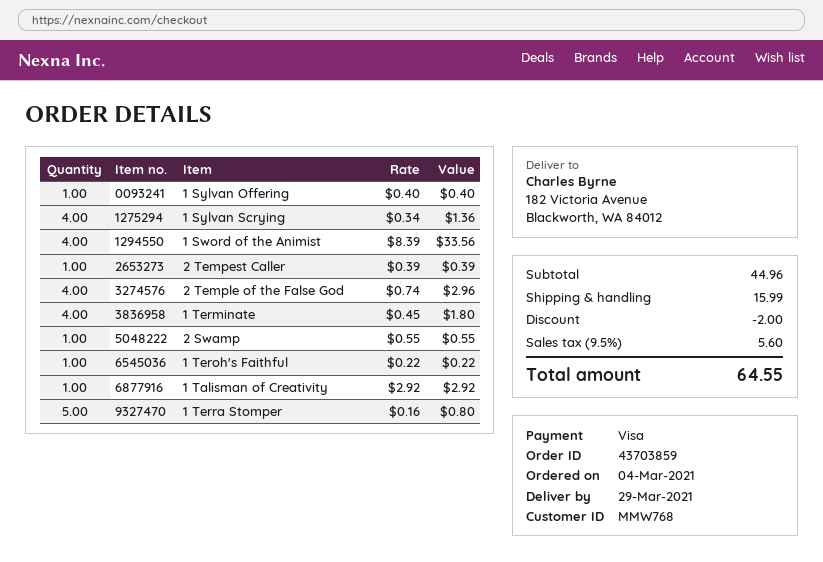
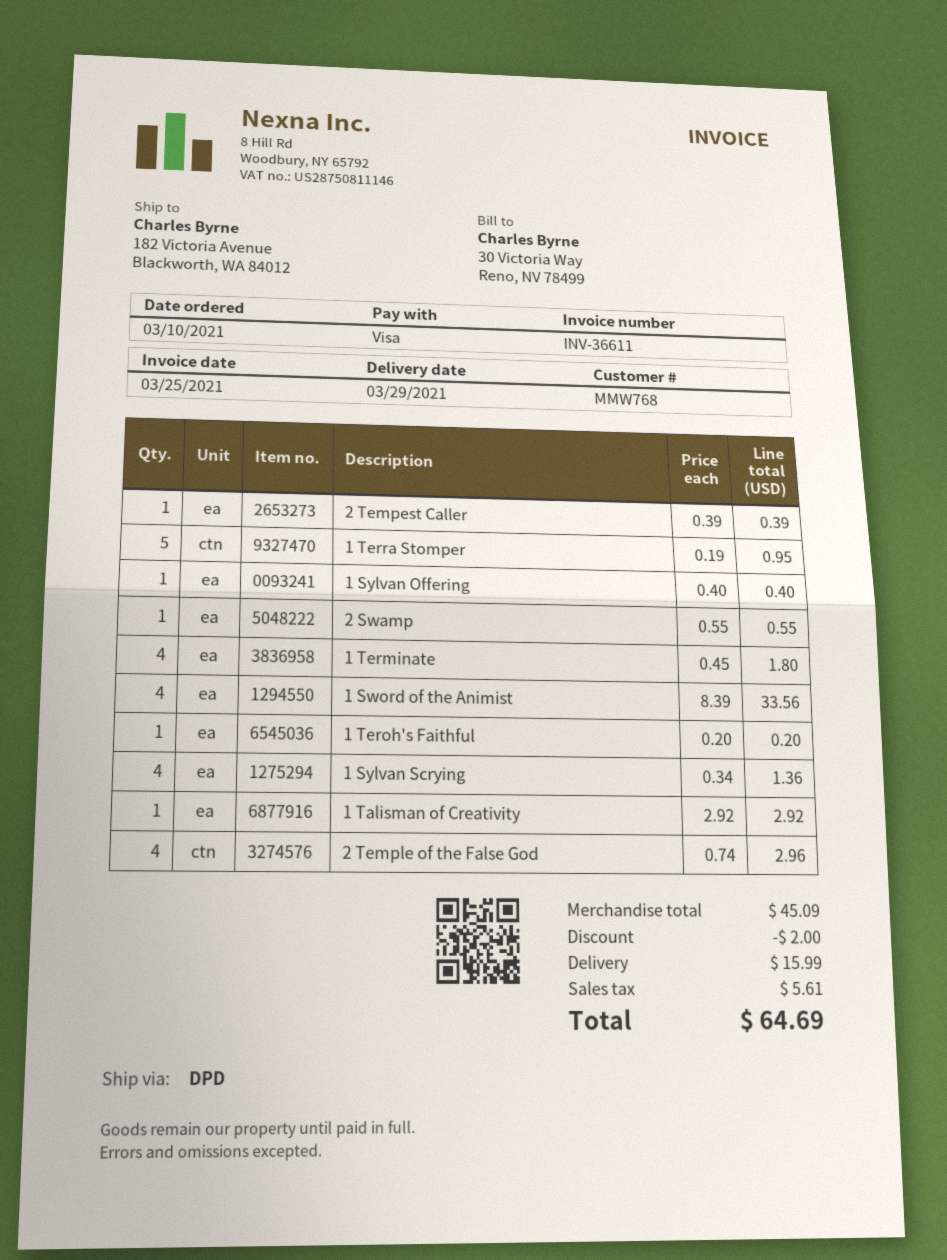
order date: 2021-03-04 -> 2021-03-10
1 Teroh's Faithful: 1 x 0.22 = 0.22 -> 1 x 0.20 = 0.20
1 Terra Stomper: 5 x 0.16 = 0.80 -> 5 x 0.19 = 0.95
subtotal: 44.96 -> 45.09
tax: 5.60 -> 5.61
total: 64.55 -> 64.69

